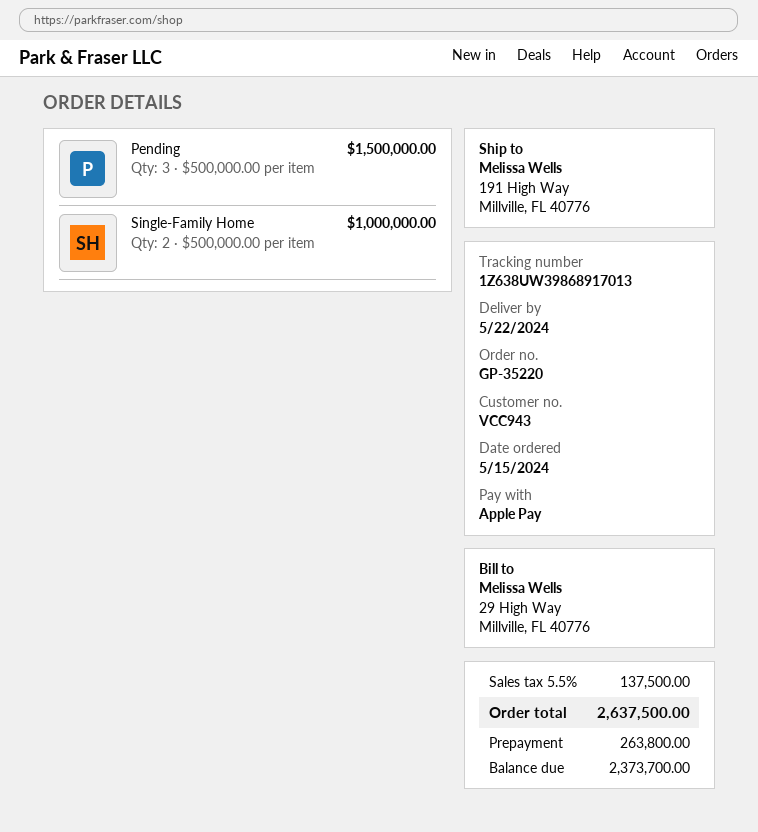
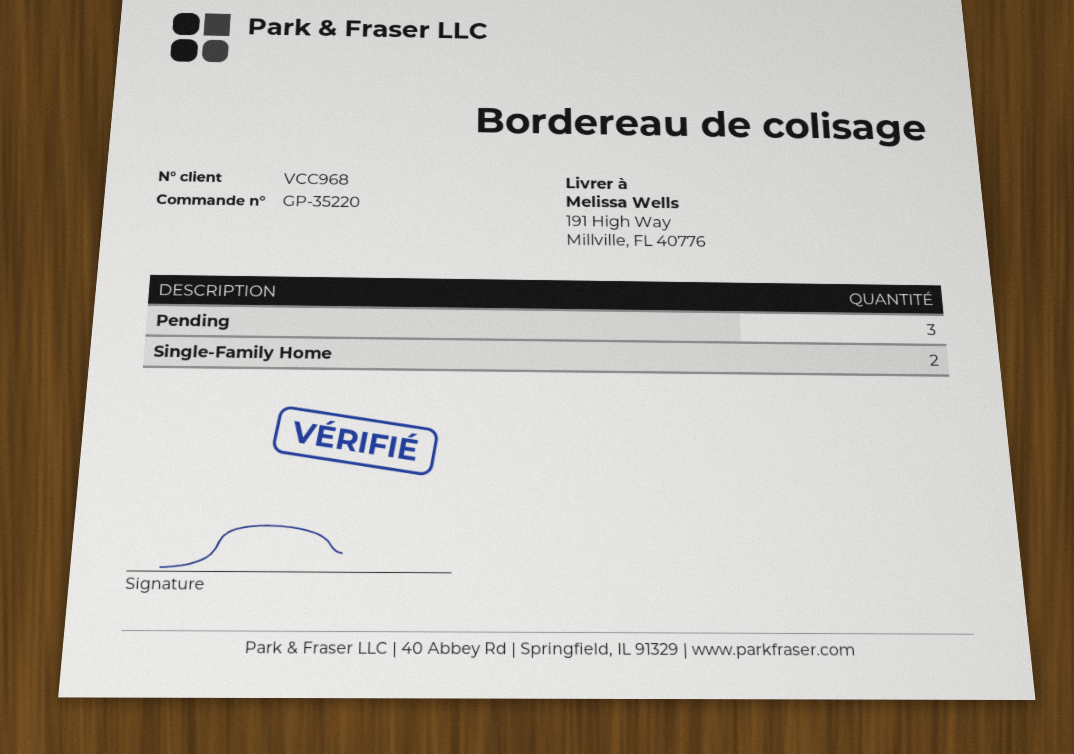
customer number: VCC943 -> VCC968

